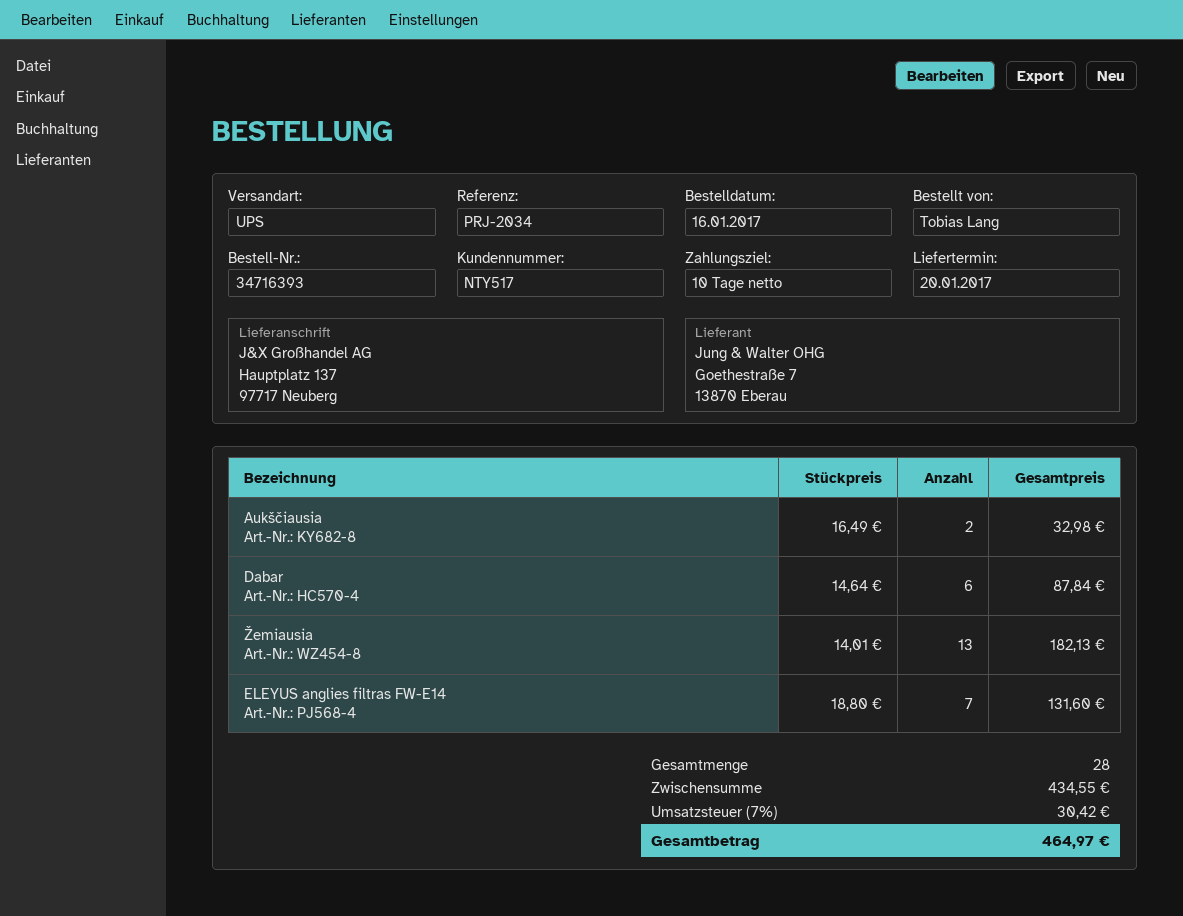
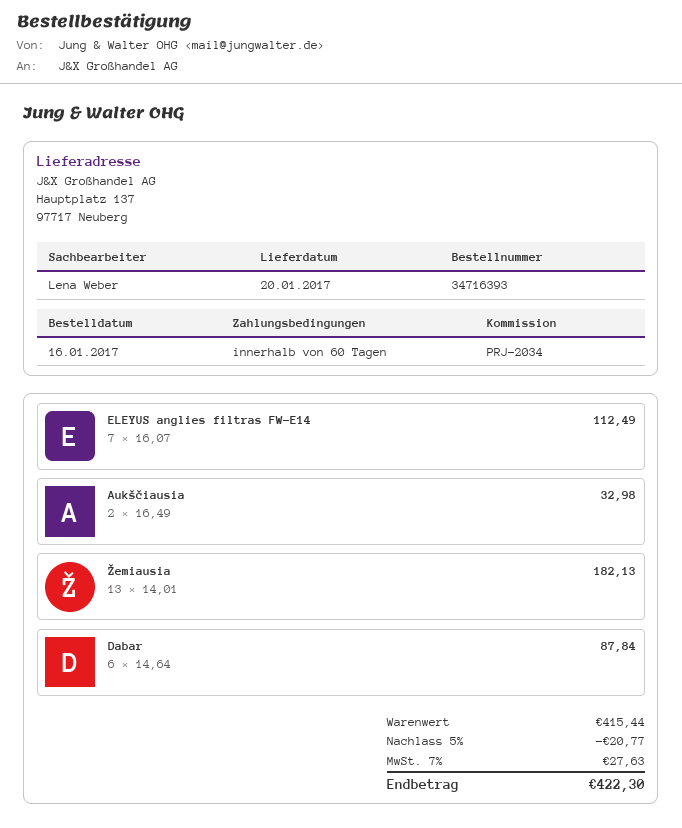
payment terms: 10 days -> 60 days
ELEYUS anglies filtras FW-E14: 7 x 18.80 = 131.60 -> 7 x 16.07 = 112.49
subtotal: 434.55 -> 415.44
discount: none -> 5% = 20.77
tax: 7% = 30.42 -> 7% = 27.63
total: 464.97 -> 422.30

